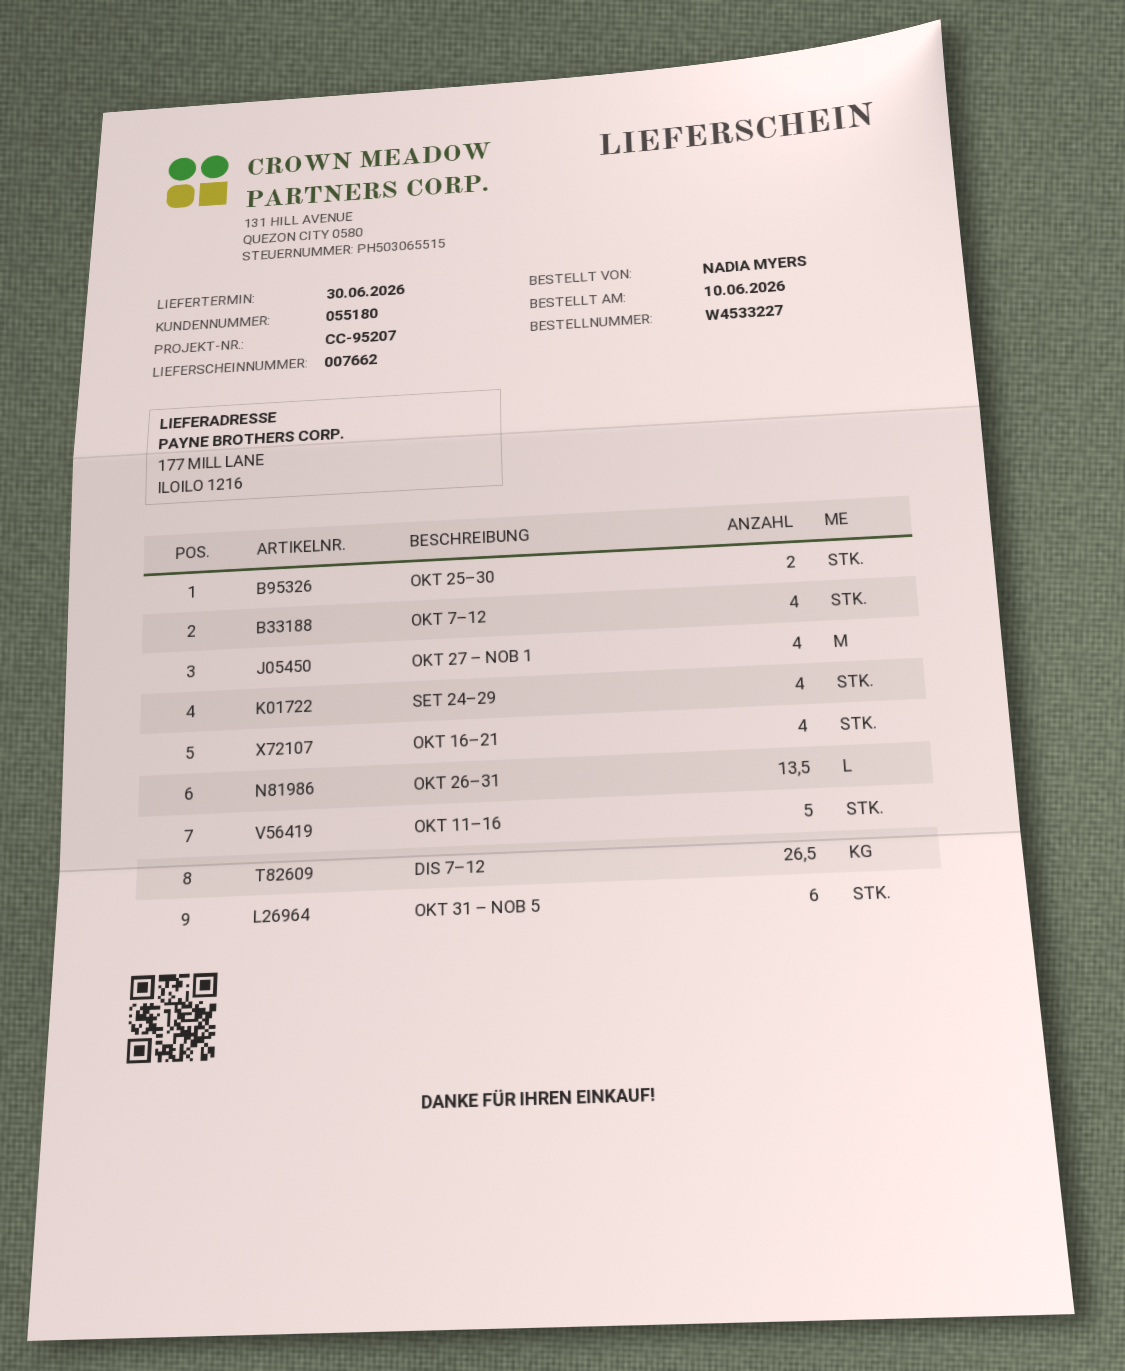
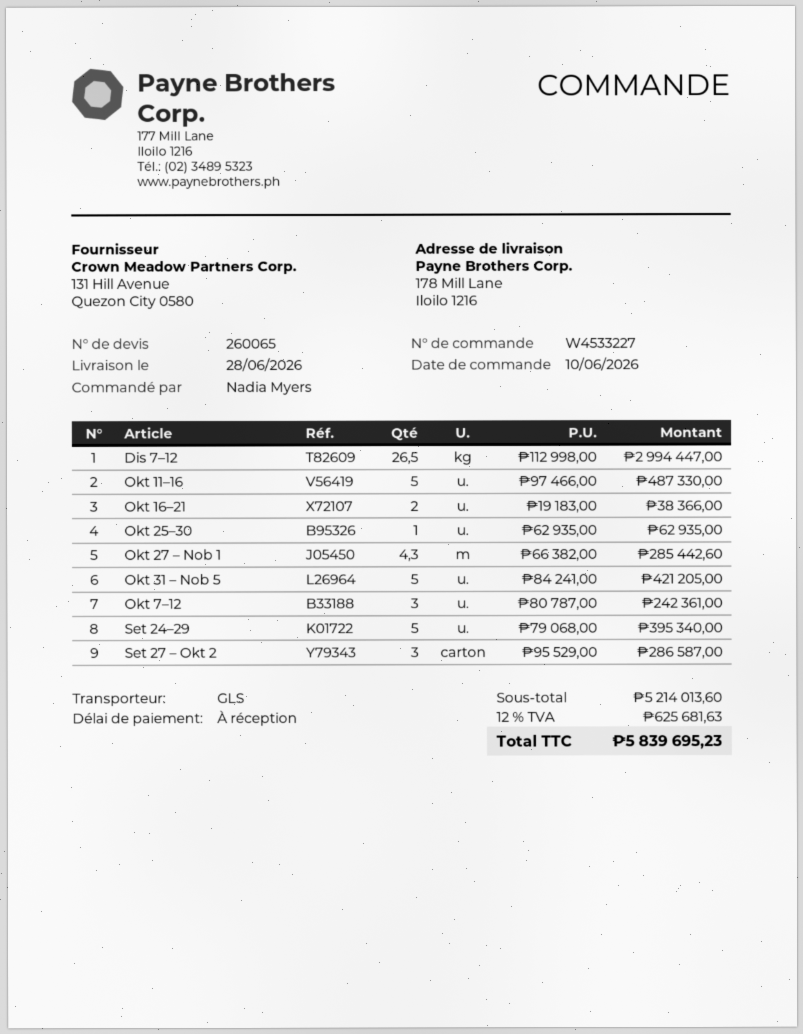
delivery date: 2026-06-30 -> 2026-06-28
ship to: 177 MILL LANE, ILOILO 1216 -> 178 Mill Lane, Iloilo 1216
OKT 25–30: 2 -> 1
OKT 7–12: 4 -> 3
OKT 27 – NOB 1: 4 -> 4.3
SET 24–29: 4 -> 5
OKT 16–21: 4 -> 2
OKT 26–31: 13.5 -> none
OKT 31 – NOB 5: 6 -> 5
Set 27 – Okt 2: none -> 3

